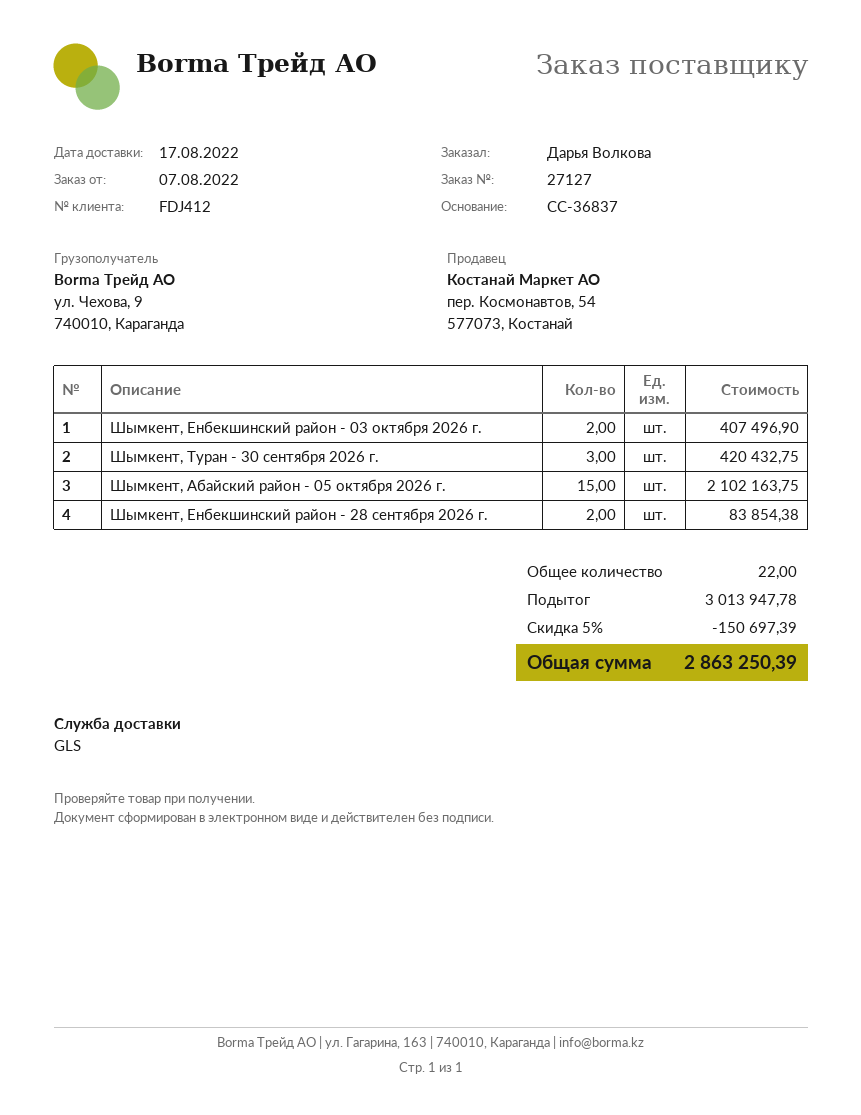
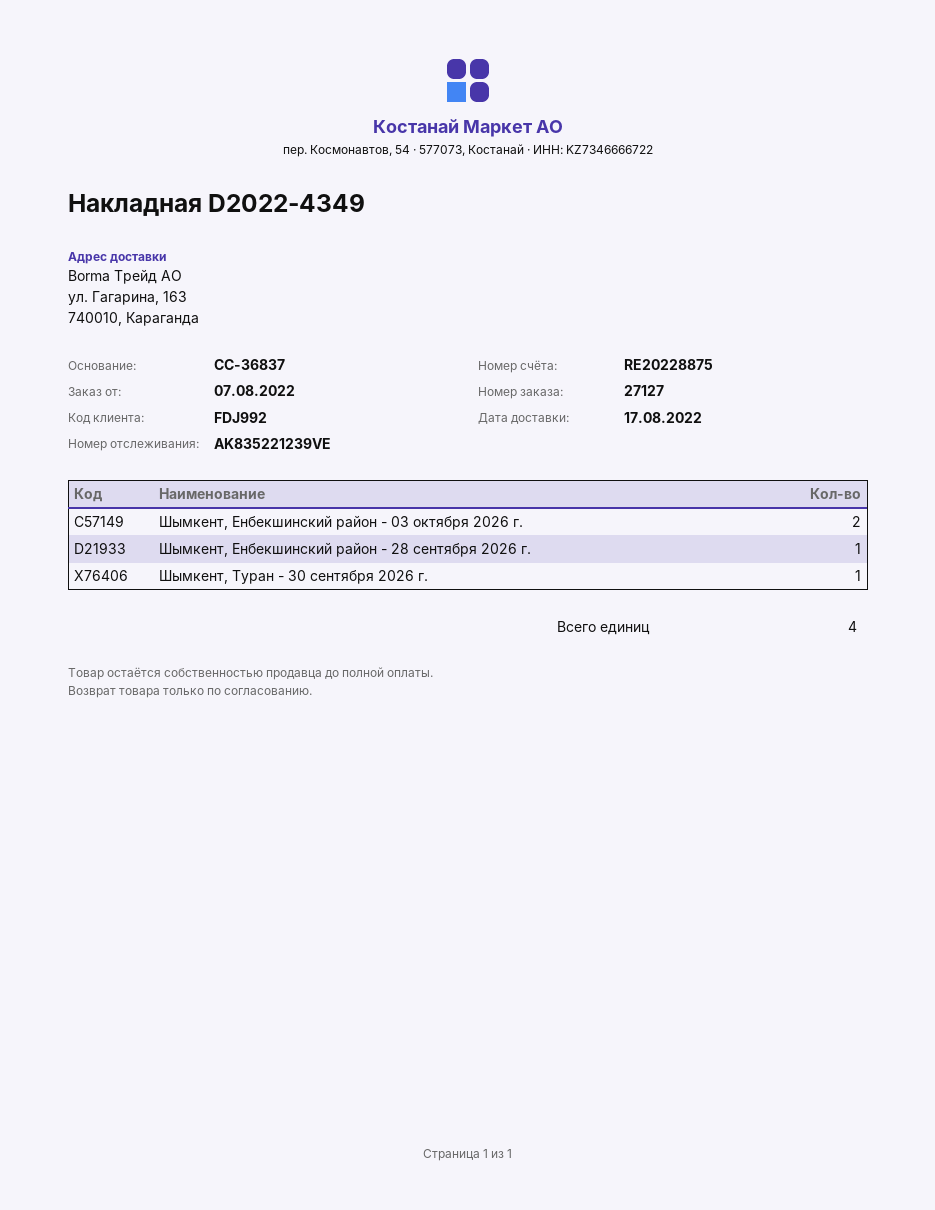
customer number: FDJ412 -> FDJ992
ship to: ул. Чехова, 9, 740010, Караганда -> ул. Гагарина, 163, 740010, Караганда
Шымкент, Туран - 30 сентября 2026 г.: 3 -> 1
Шымкент, Абайский район - 05 октября 2026 г.: 15 -> none
Шымкент, Енбекшинский район - 28 сентября 2026 г.: 2 -> 1
total quantity: 22 -> 4

